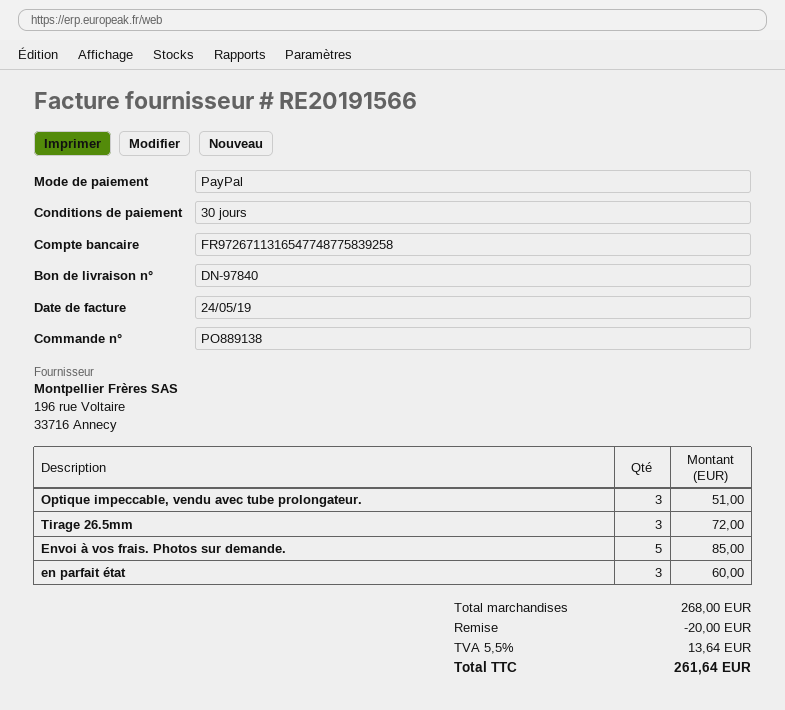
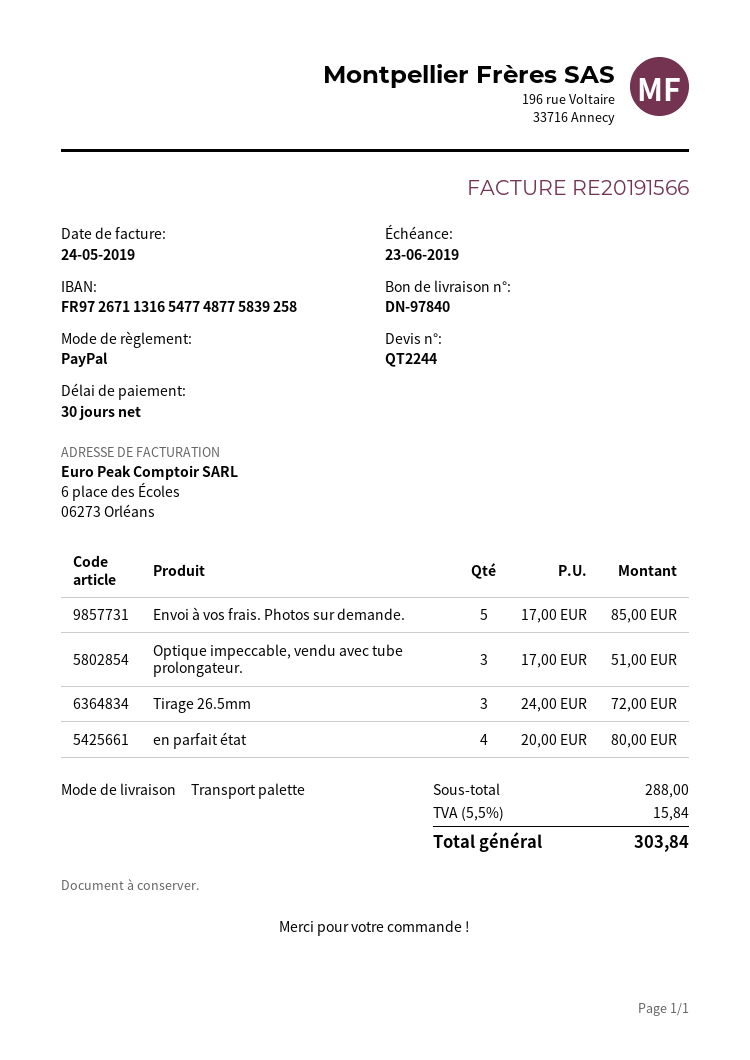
en parfait état: 3 for 60.00 -> 4 for 80.00
subtotal: 268.00 -> 288.00
discount: 20.00 -> none
tax: 5.5% = 13.64 -> 5.5% = 15.84
total: 261.64 -> 303.84

